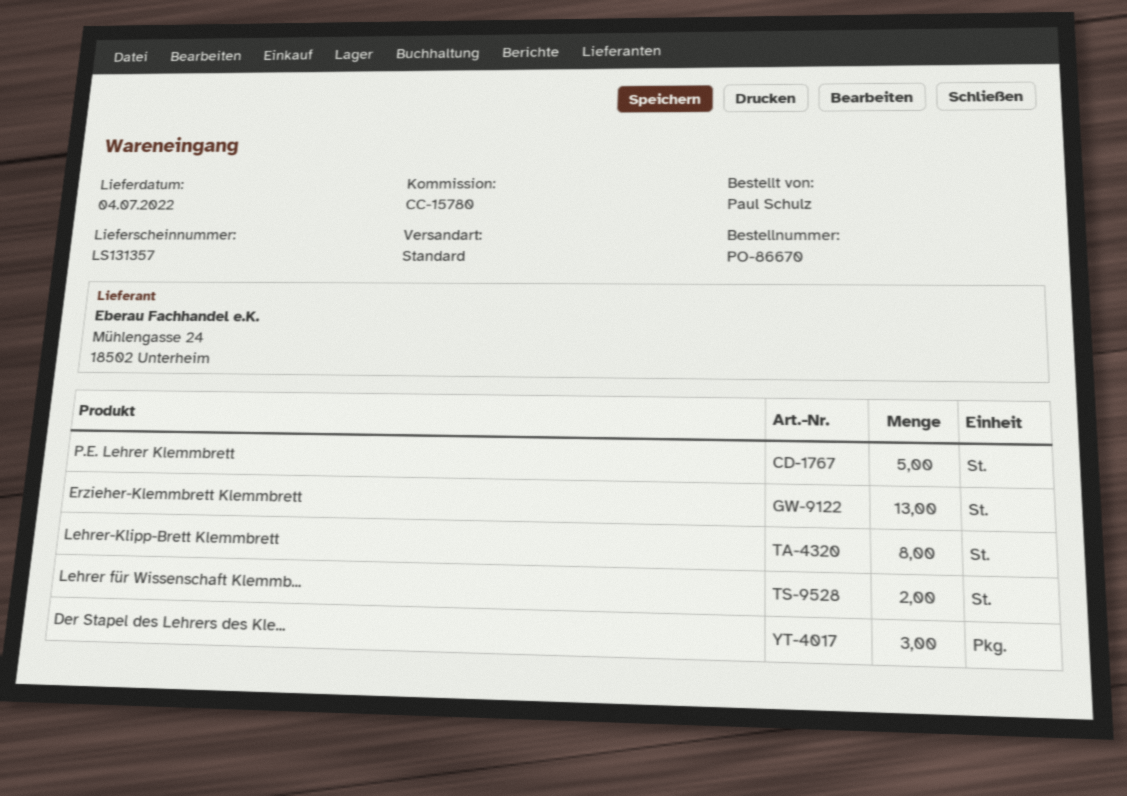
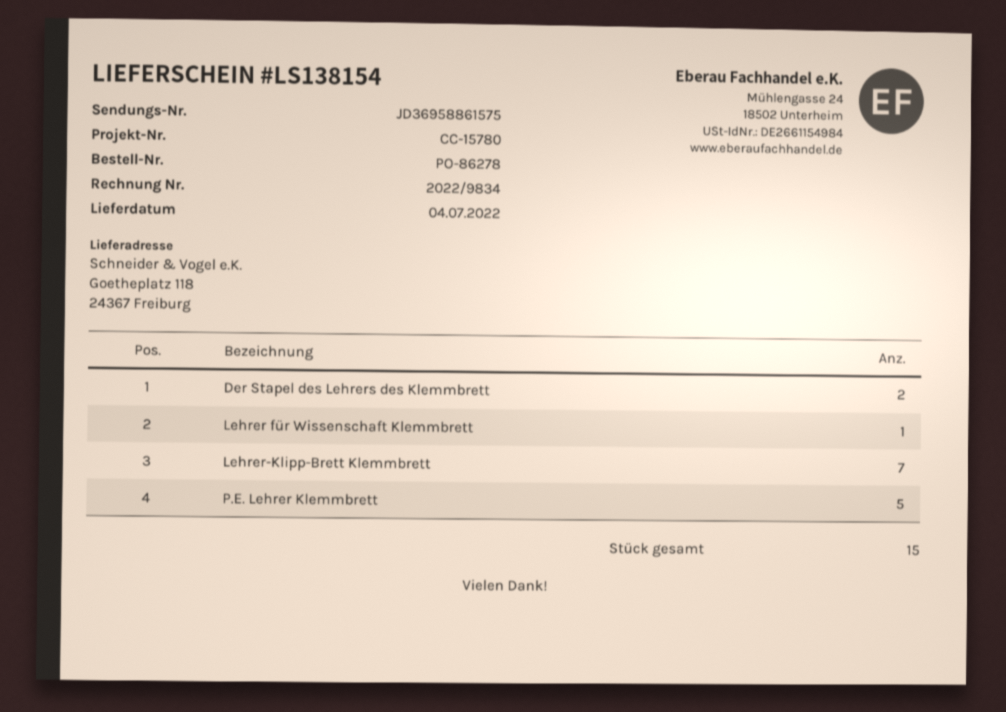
order number: PO-86670 -> PO-86278
delivery note number: LS131357 -> LS138154
Erzieher-Klemmbrett Klemmbrett: 13 -> none
Lehrer-Klipp-Brett Klemmbrett: 8 -> 7
Lehrer für Wissenschaft Klemmb...: 2 -> 1
Der Stapel des Lehrers des Kle...: 3 -> 2

